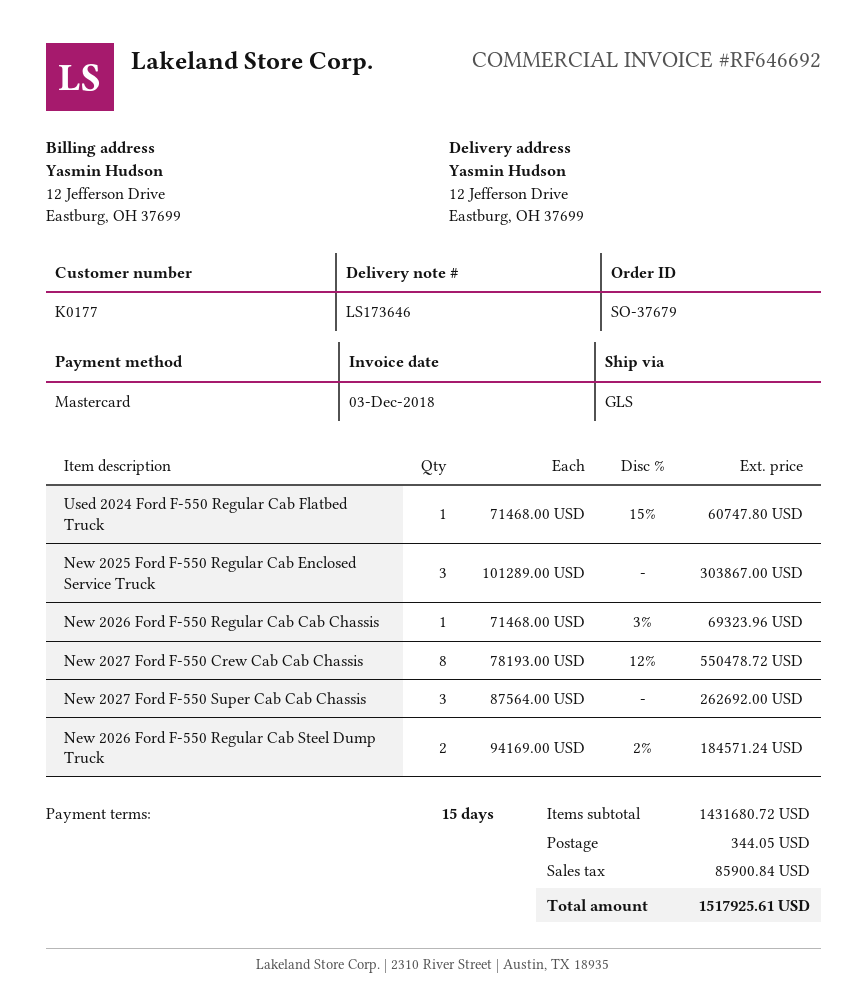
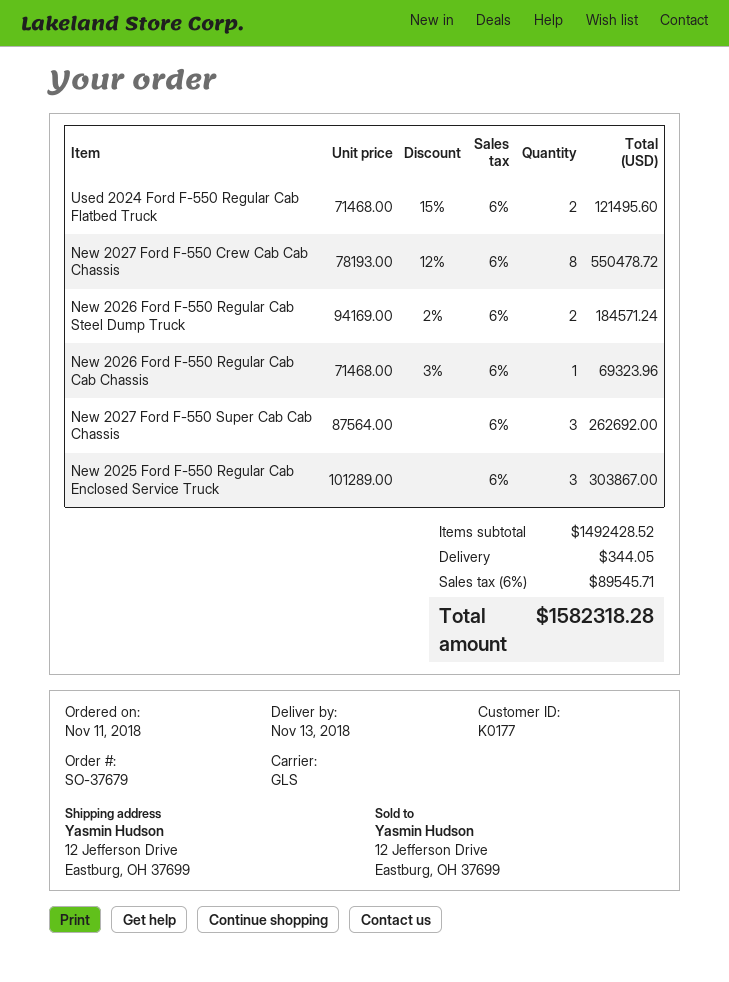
Used 2024 Ford F-550 Regular Cab Flatbed Truck: 1 x 71468.00 - 15% = 60747.80 -> 2 x 71468.00 - 15% = 121495.60
subtotal: 1431680.72 -> 1492428.52
tax: 85900.84 -> 89545.71
total: 1517925.61 -> 1582318.28

